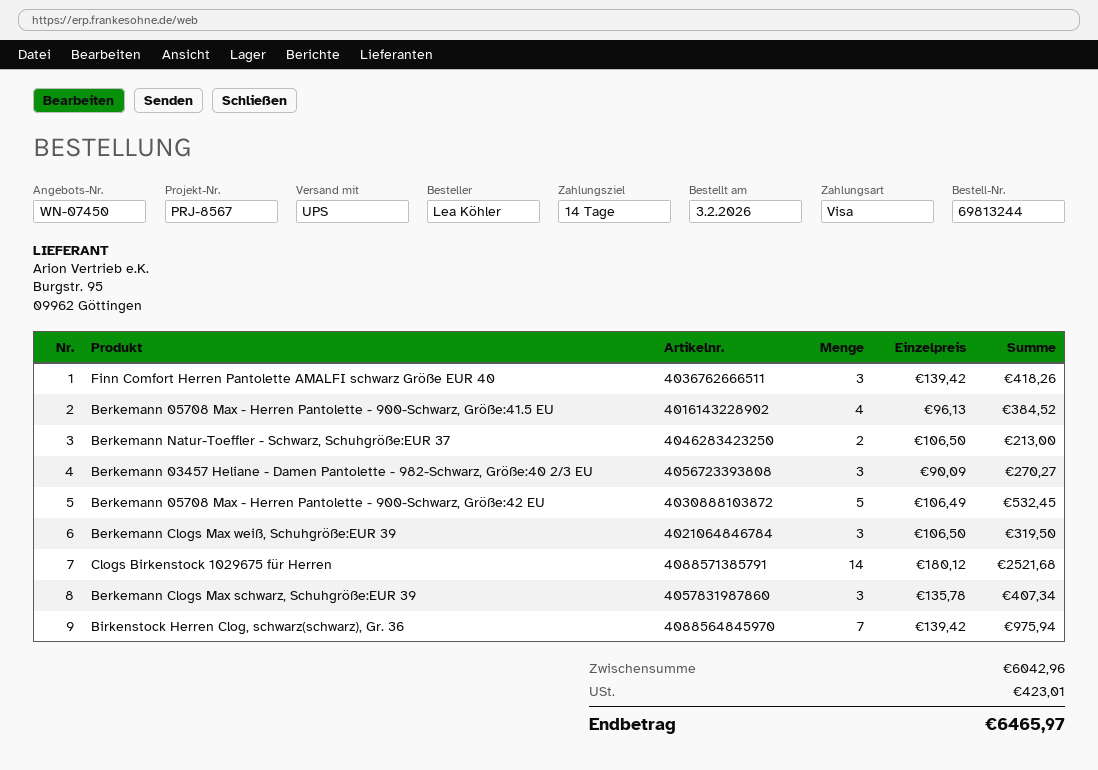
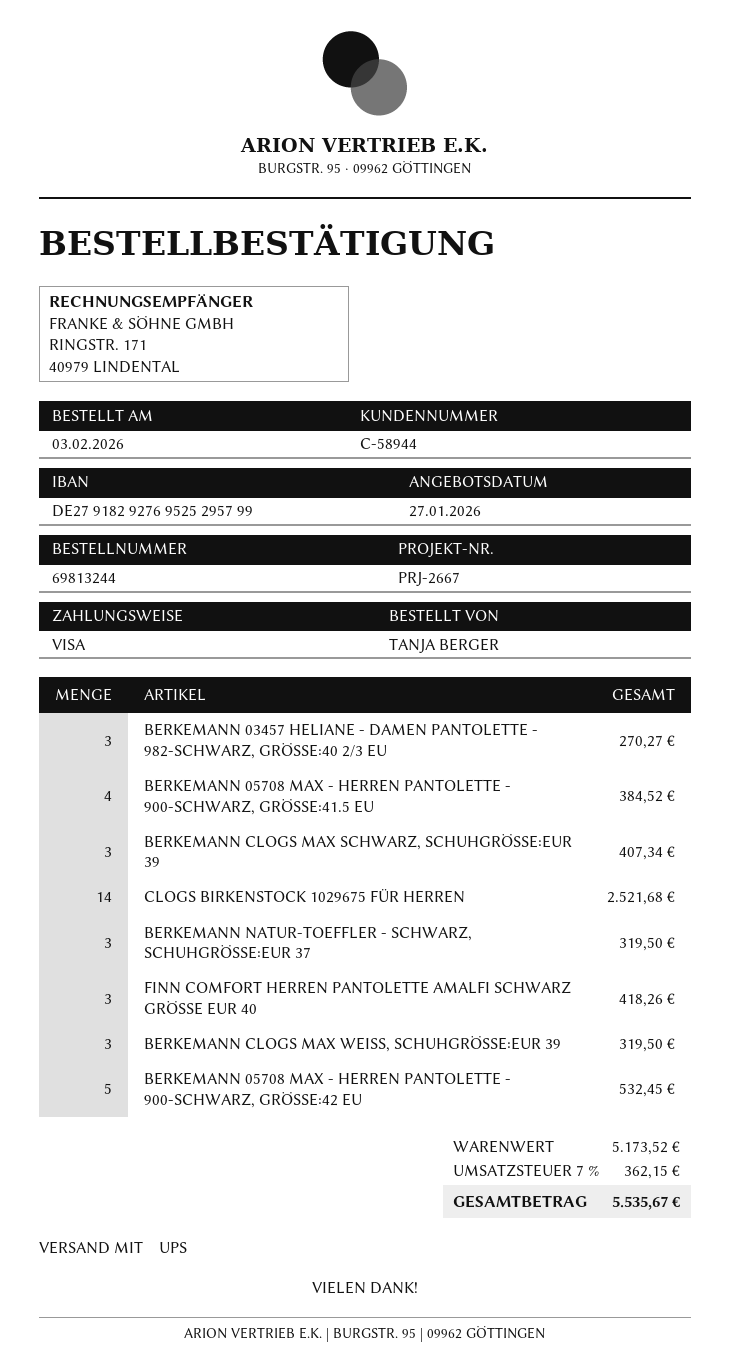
reference: PRJ-8567 -> PRJ-2667
ordered by: Lea Köhler -> TANJA BERGER
Berkemann Natur-Toeffler - Schwarz, Schuhgröße:EUR 37: 2 for 213.00 -> 3 for 319.50
Birkenstock Herren Clog, schwarz(schwarz), Gr. 36: 7 for 975.94 -> none
subtotal: 6042.96 -> 5173.52
tax: 423.01 -> 362.15
total: 6465.97 -> 5535.67

